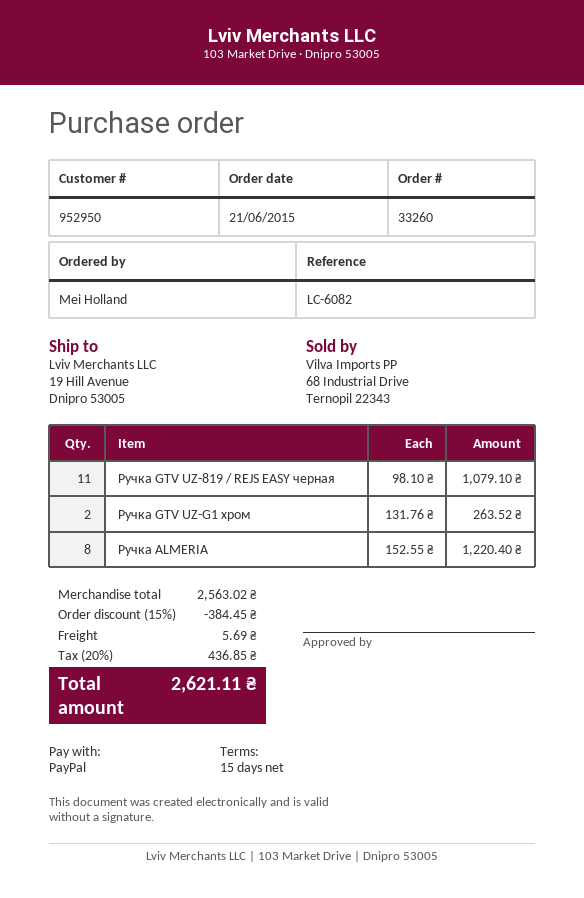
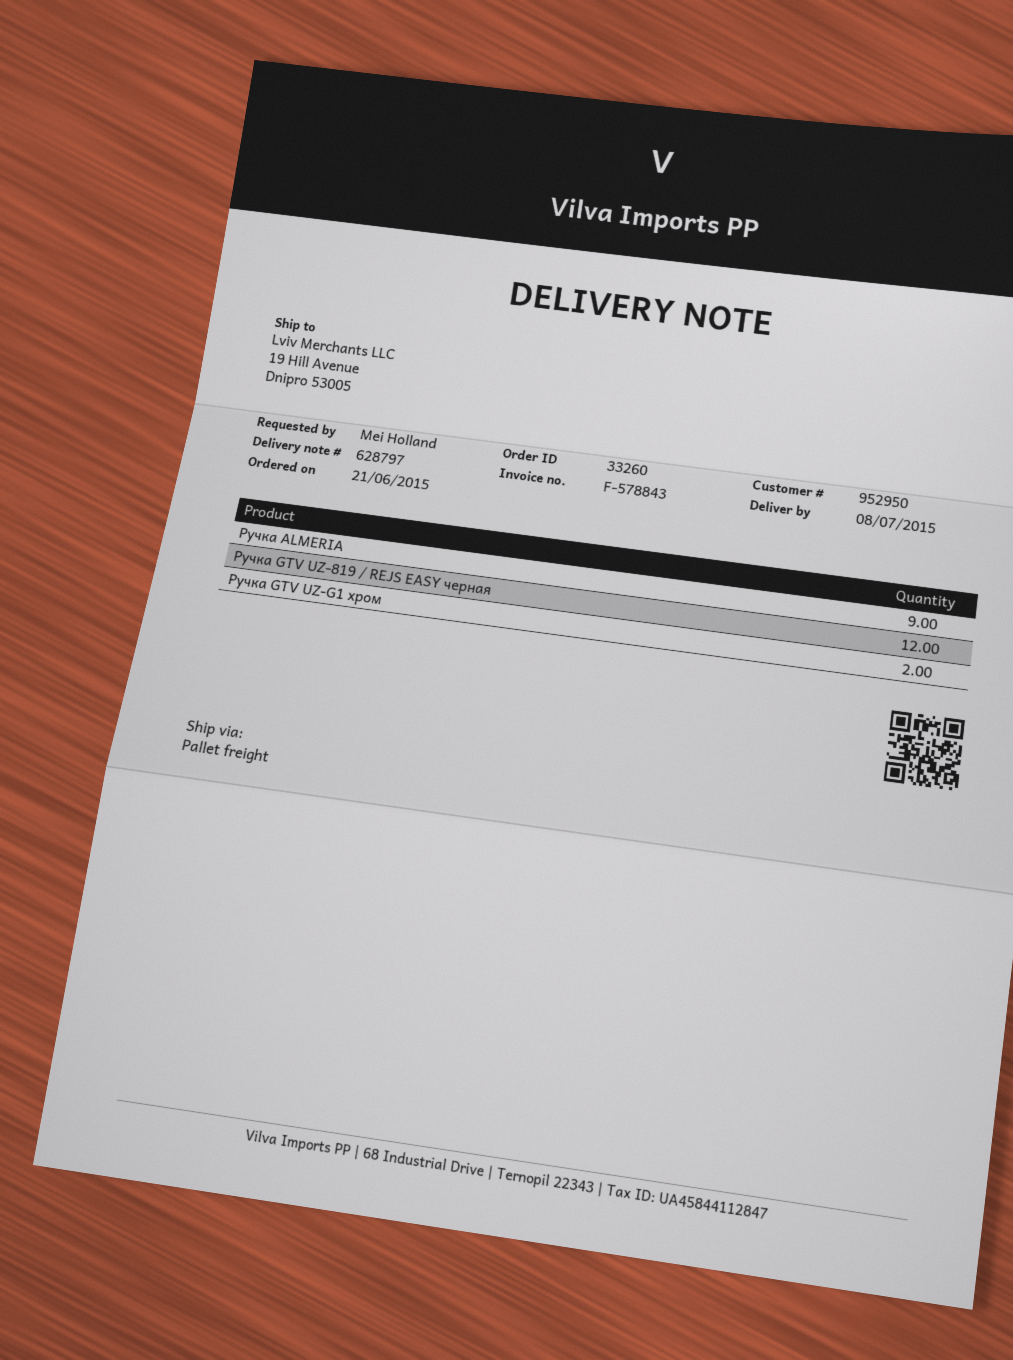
Ручка GTV UZ-819 / REJS EASY черная: 11 -> 12
Ручка ALMERIA: 8 -> 9

